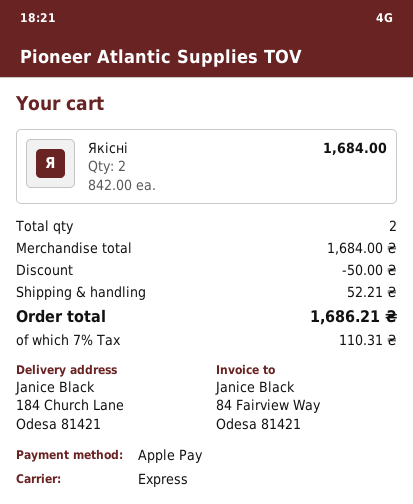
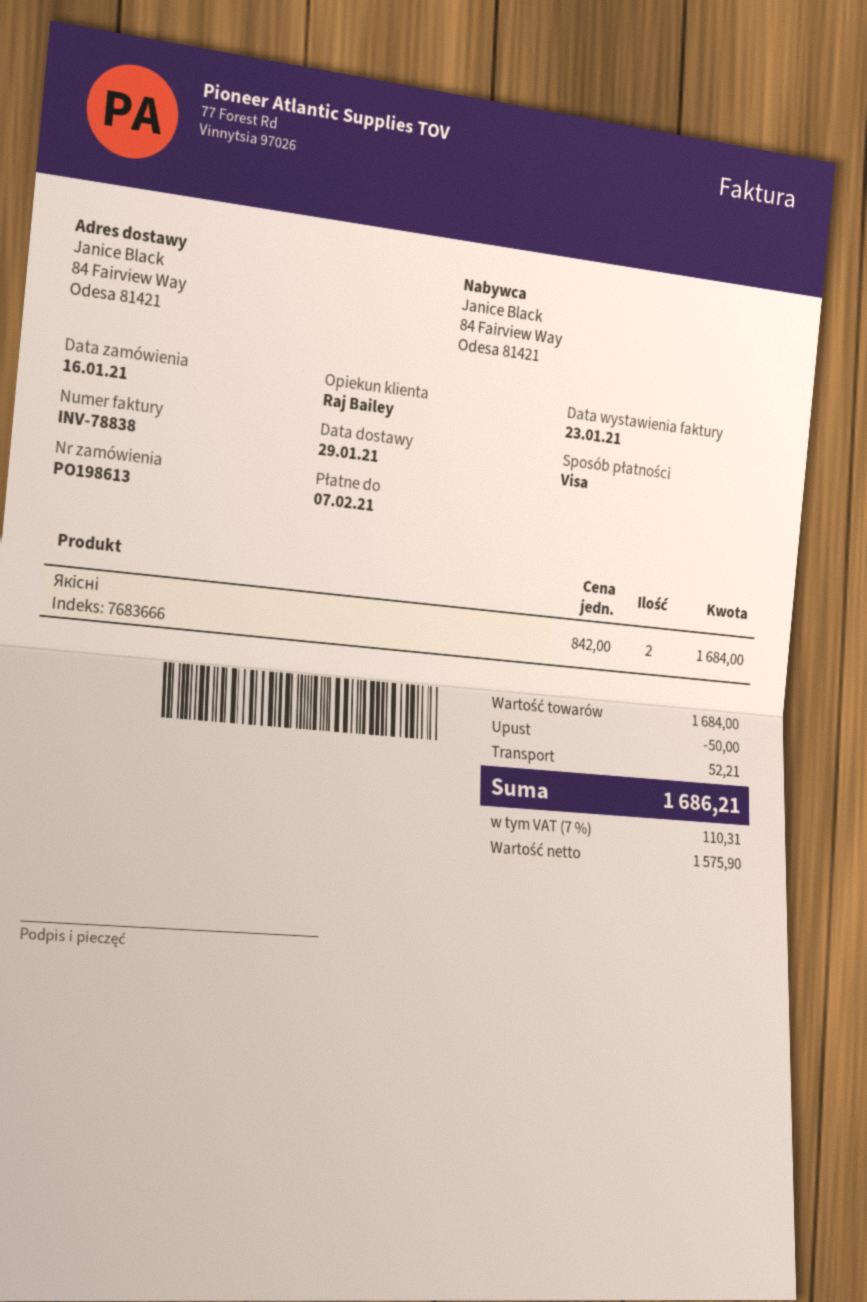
payment method: Apple Pay -> Visa
ship to: 184 Church Lane, Odesa 81421 -> 84 Fairview Way, Odesa 81421

